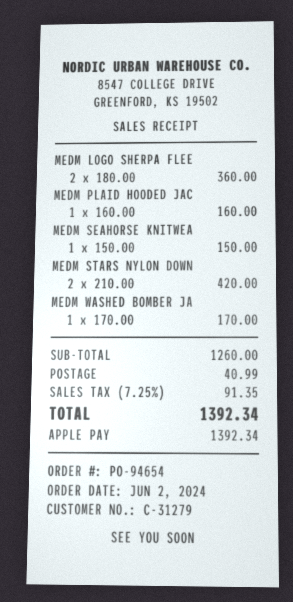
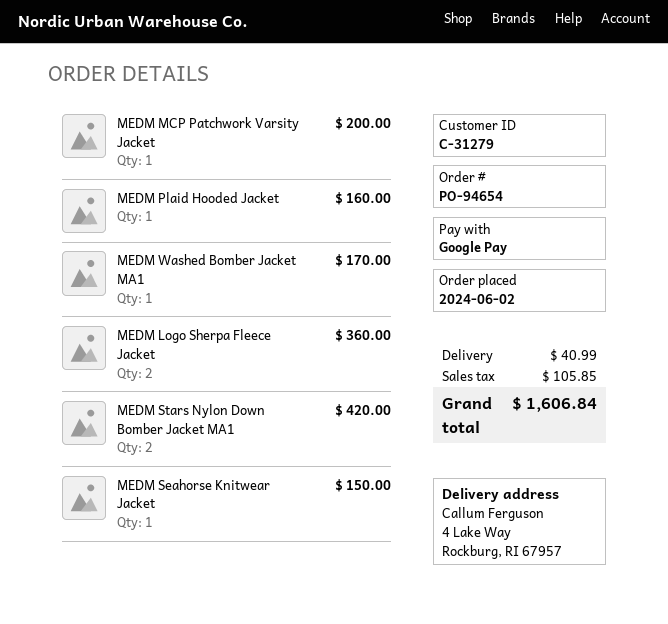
payment method: Apple Pay -> Google Pay
MEDM MCP Patchwork Varsity Jacket: none -> 1 for 200.00
tax: 91.35 -> 105.85
total: 1392.34 -> 1606.84

